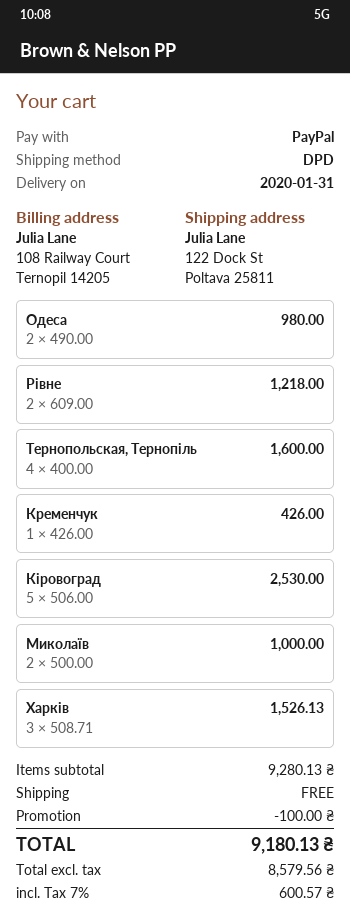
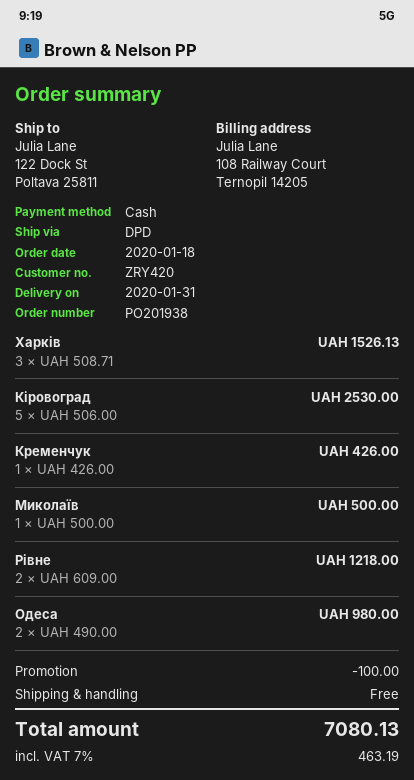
payment method: PayPal -> cash
Тернопольская, Тернопіль: 4 x 400.00 = 1600.00 -> none
Миколаїв: 2 x 500.00 = 1000.00 -> 1 x 500.00 = 500.00
tax: 7% = 600.57 -> 7% = 463.19
total: 9180.13 -> 7080.13

